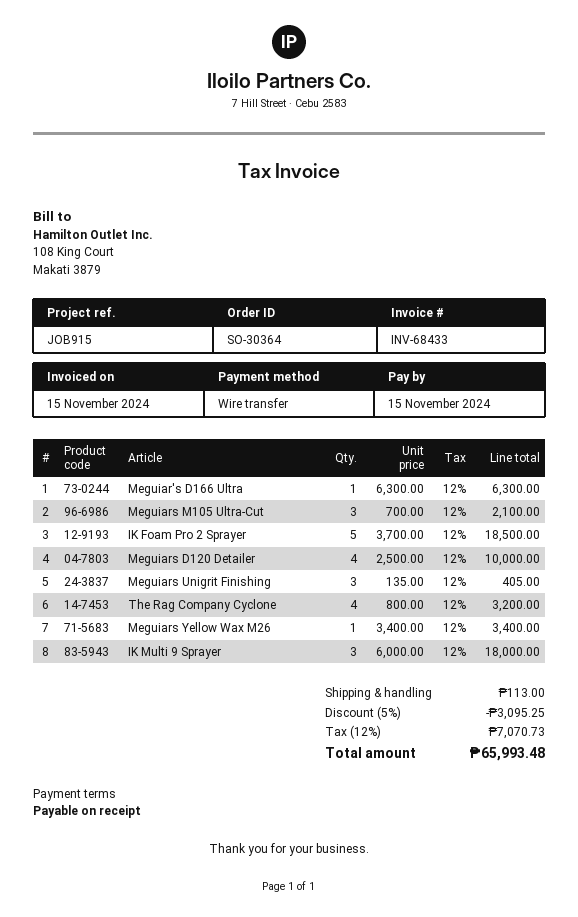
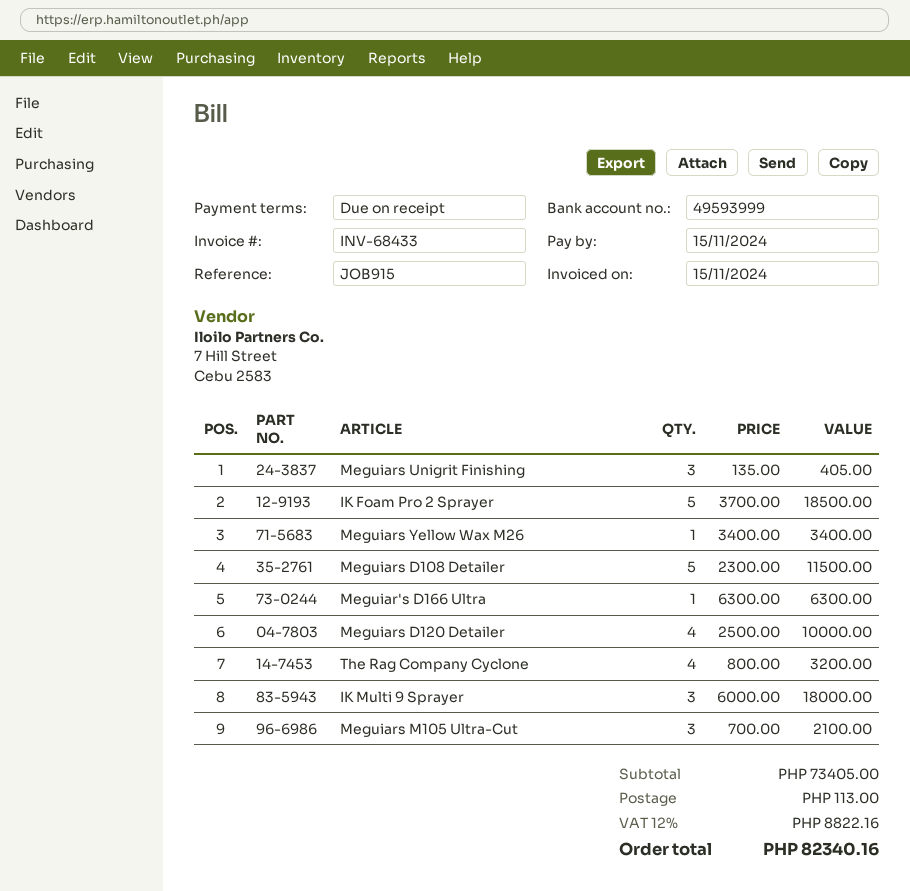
Meguiars D108 Detailer: none -> 5 x 2300.00 = 11500.00
discount: 5% = 3095.25 -> none
tax: 12% = 7070.73 -> 12% = 8822.16
total: 65993.48 -> 82340.16

